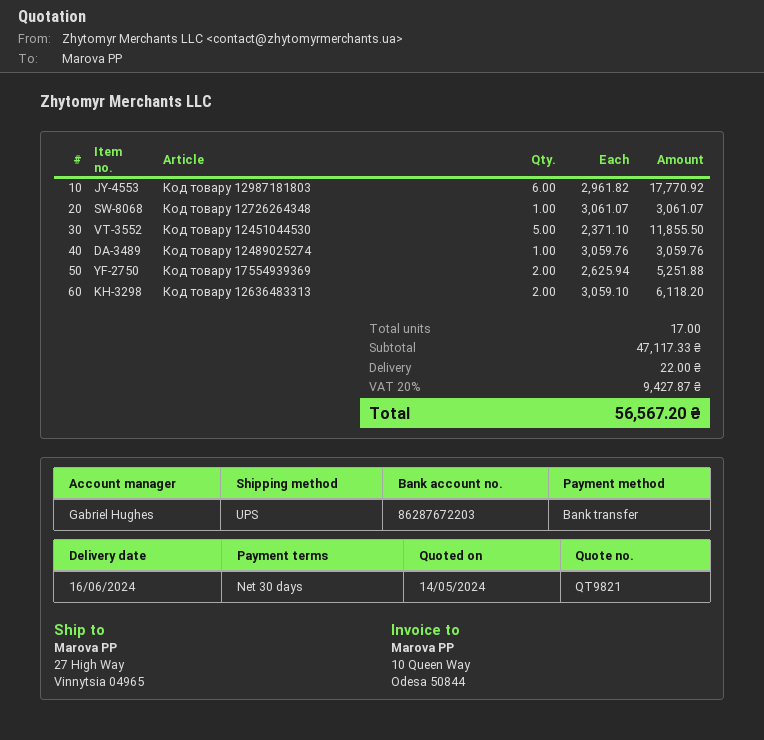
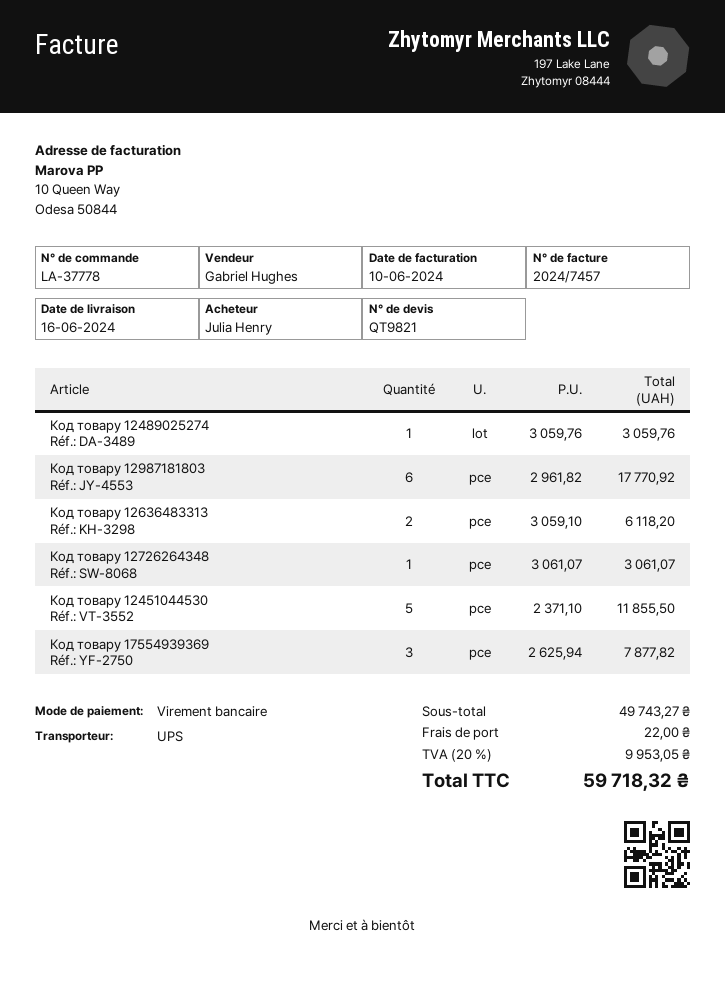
Код товару 17554939369: 2 x 2625.94 = 5251.88 -> 3 x 2625.94 = 7877.82
subtotal: 47117.33 -> 49743.27
tax: 20% = 9427.87 -> 20% = 9953.05
total: 56567.20 -> 59718.32

